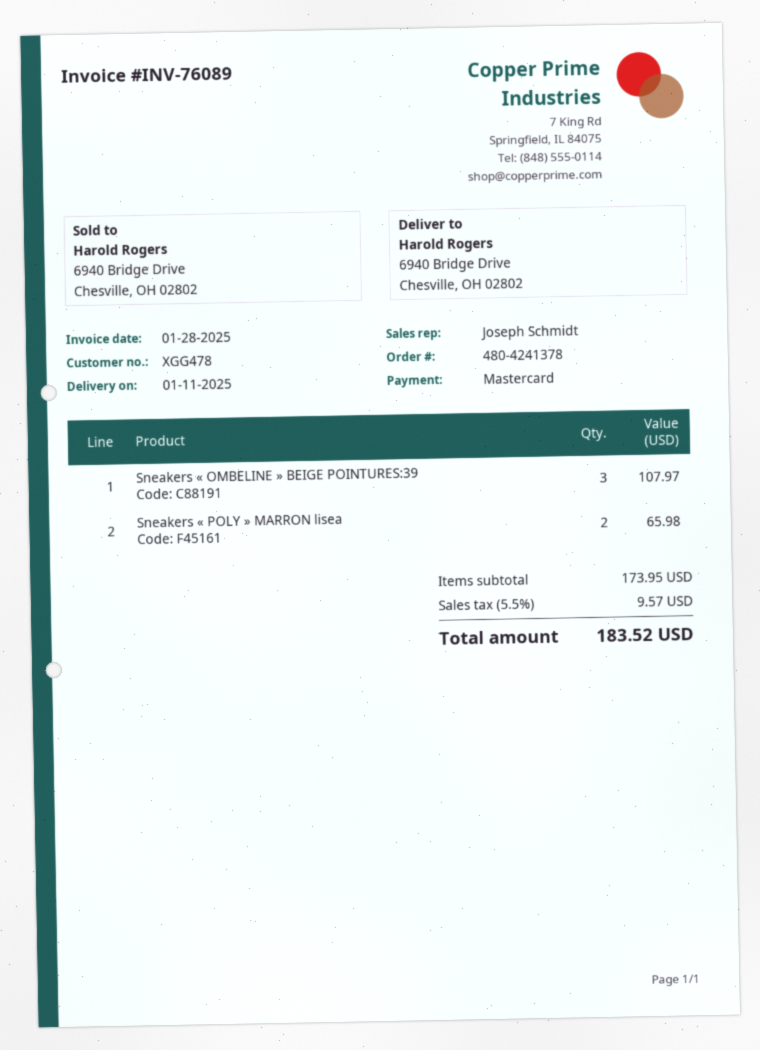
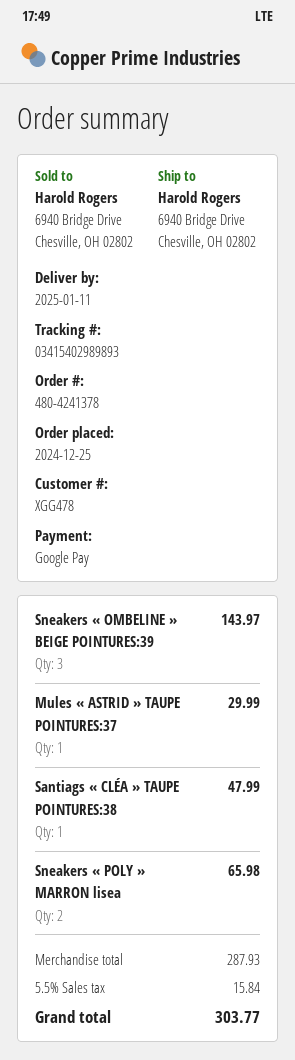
payment method: Mastercard -> Google Pay
Sneakers « OMBELINE » BEIGE POINTURES:39: 3 for 107.97 -> 3 for 143.97
Mules « ASTRID » TAUPE POINTURES:37: none -> 1 for 29.99
Santiags « CLÉA » TAUPE POINTURES:38: none -> 1 for 47.99
subtotal: 173.95 -> 287.93
tax: 5.5% = 9.57 -> 5.5% = 15.84
total: 183.52 -> 303.77

